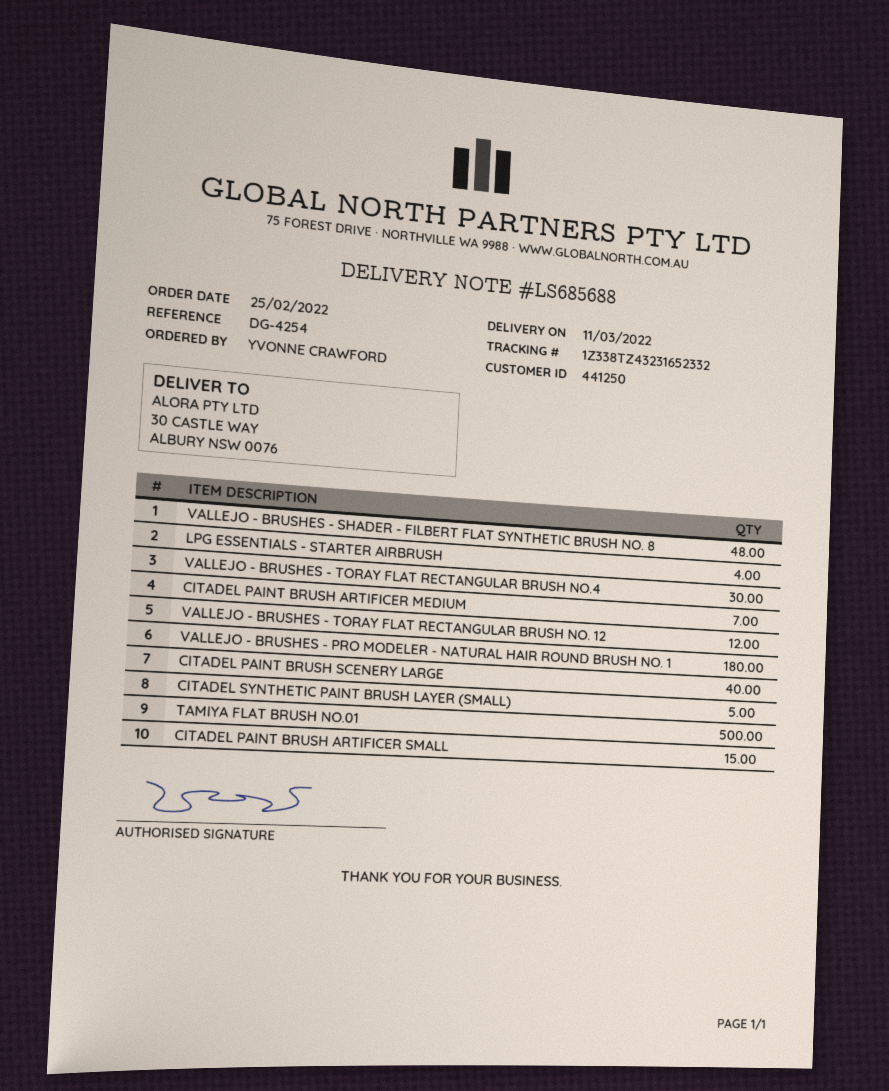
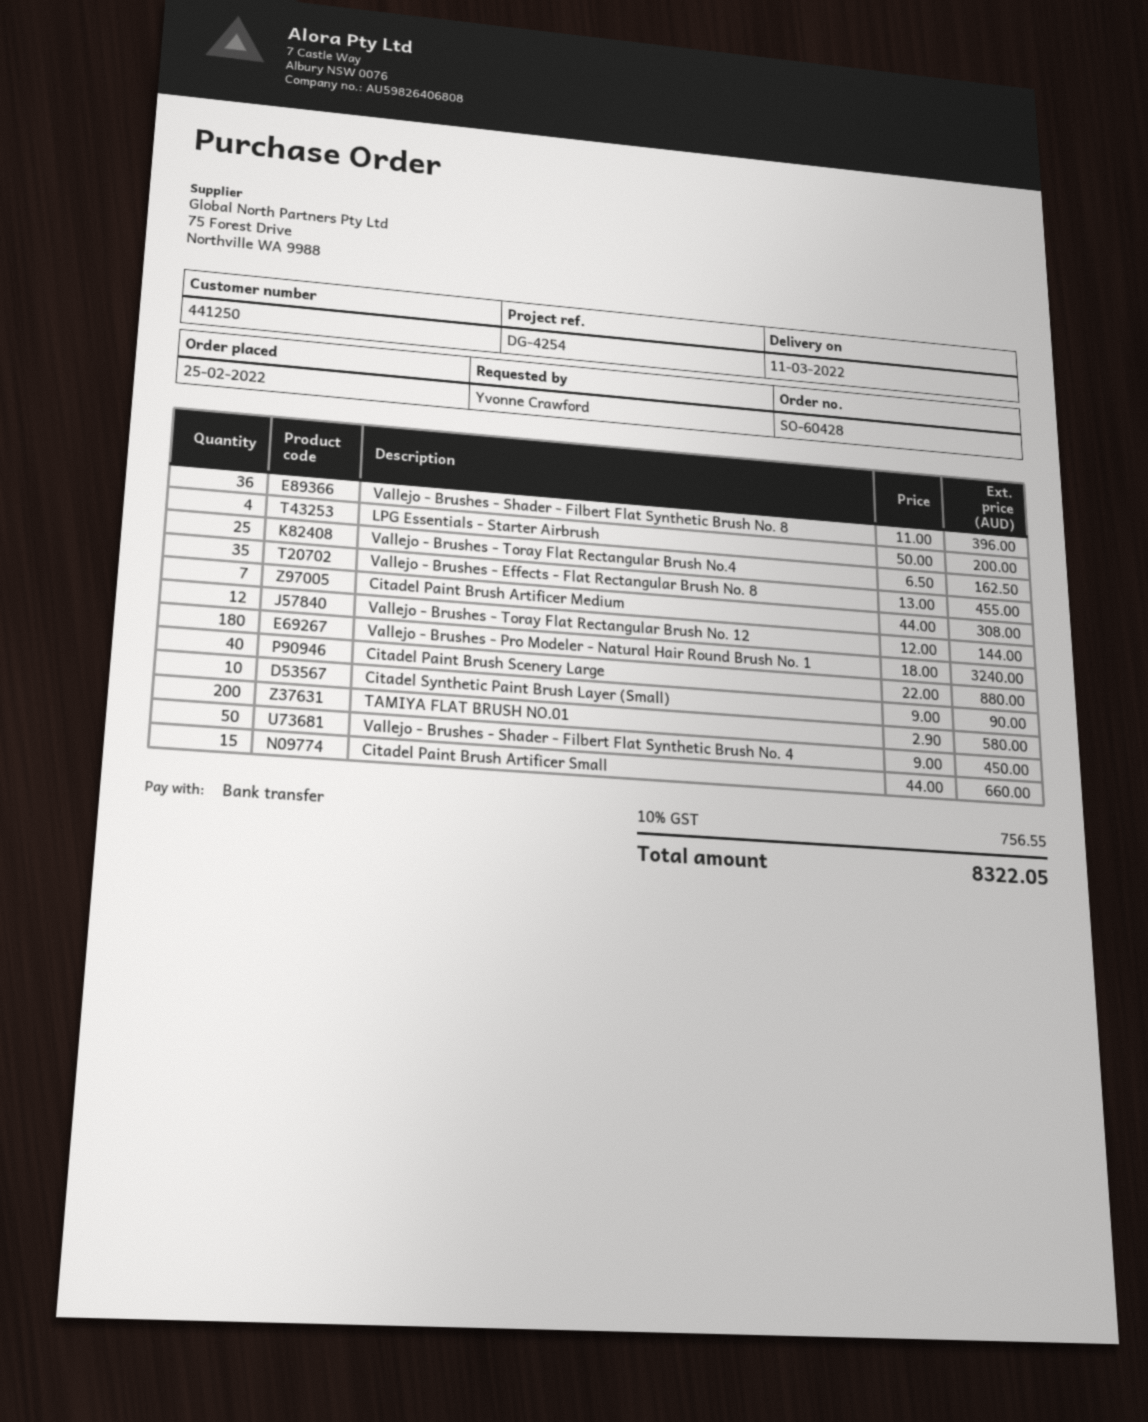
VALLEJO - BRUSHES - SHADER - FILBERT FLAT SYNTHETIC BRUSH NO. 8: 48 -> 36
VALLEJO - BRUSHES - TORAY FLAT RECTANGULAR BRUSH NO.4: 30 -> 25
CITADEL SYNTHETIC PAINT BRUSH LAYER (SMALL): 5 -> 10
TAMIYA FLAT BRUSH NO.01: 500 -> 200
Vallejo - Brushes - Effects - Flat Rectangular Brush No. 8: none -> 35
Vallejo - Brushes - Shader - Filbert Flat Synthetic Brush No. 4: none -> 50

